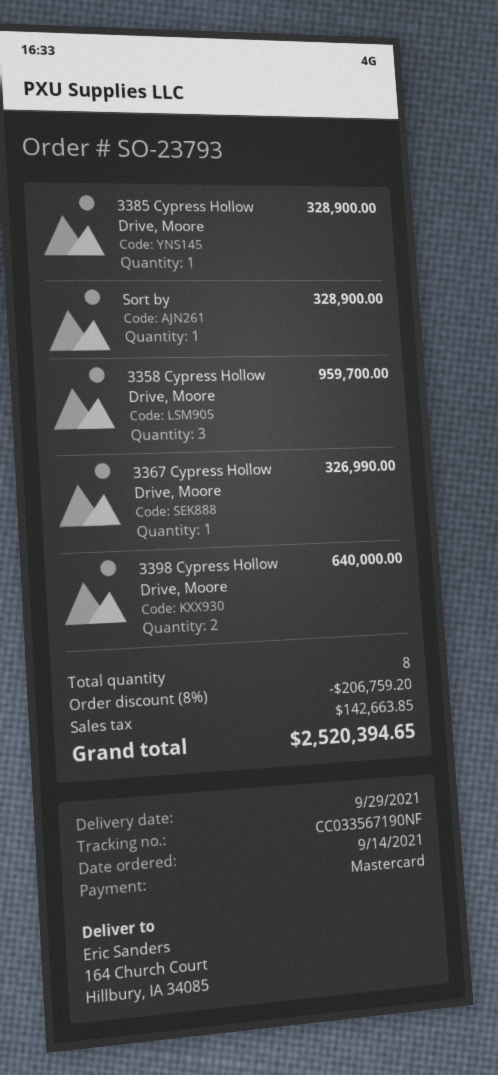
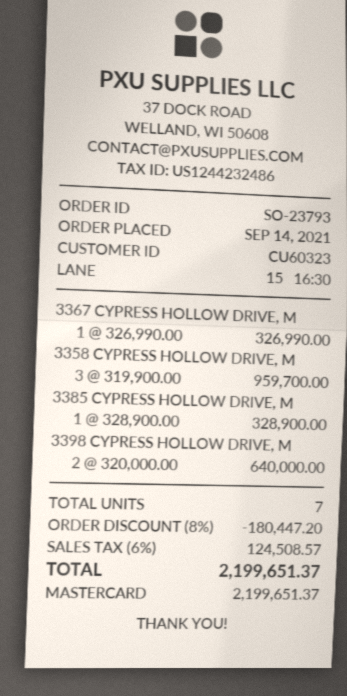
Sort by: 1 for 328900.00 -> none
total quantity: 8 -> 7
discount: 8% = 206759.20 -> 8% = 180447.20
tax: 142663.85 -> 124508.57
total: 2520394.65 -> 2199651.37

